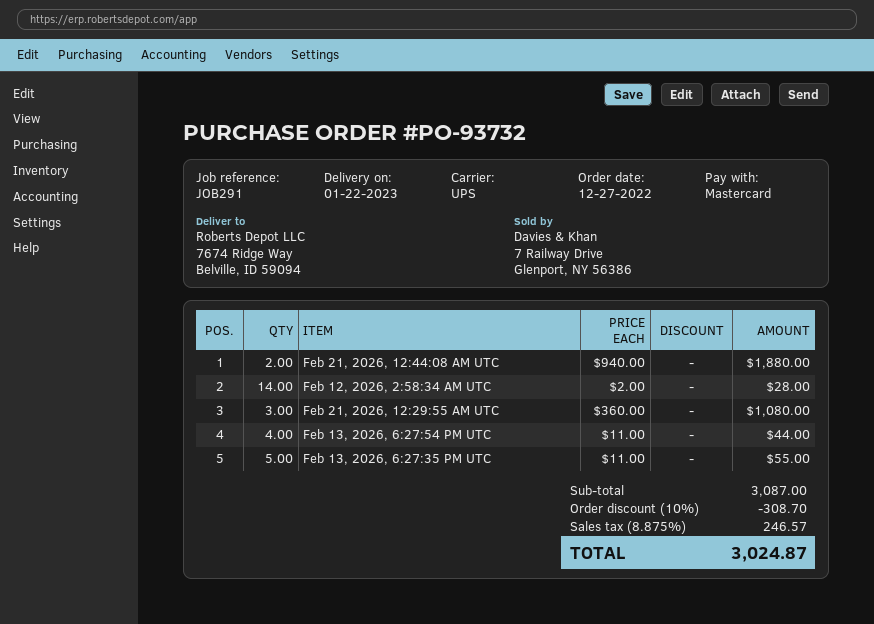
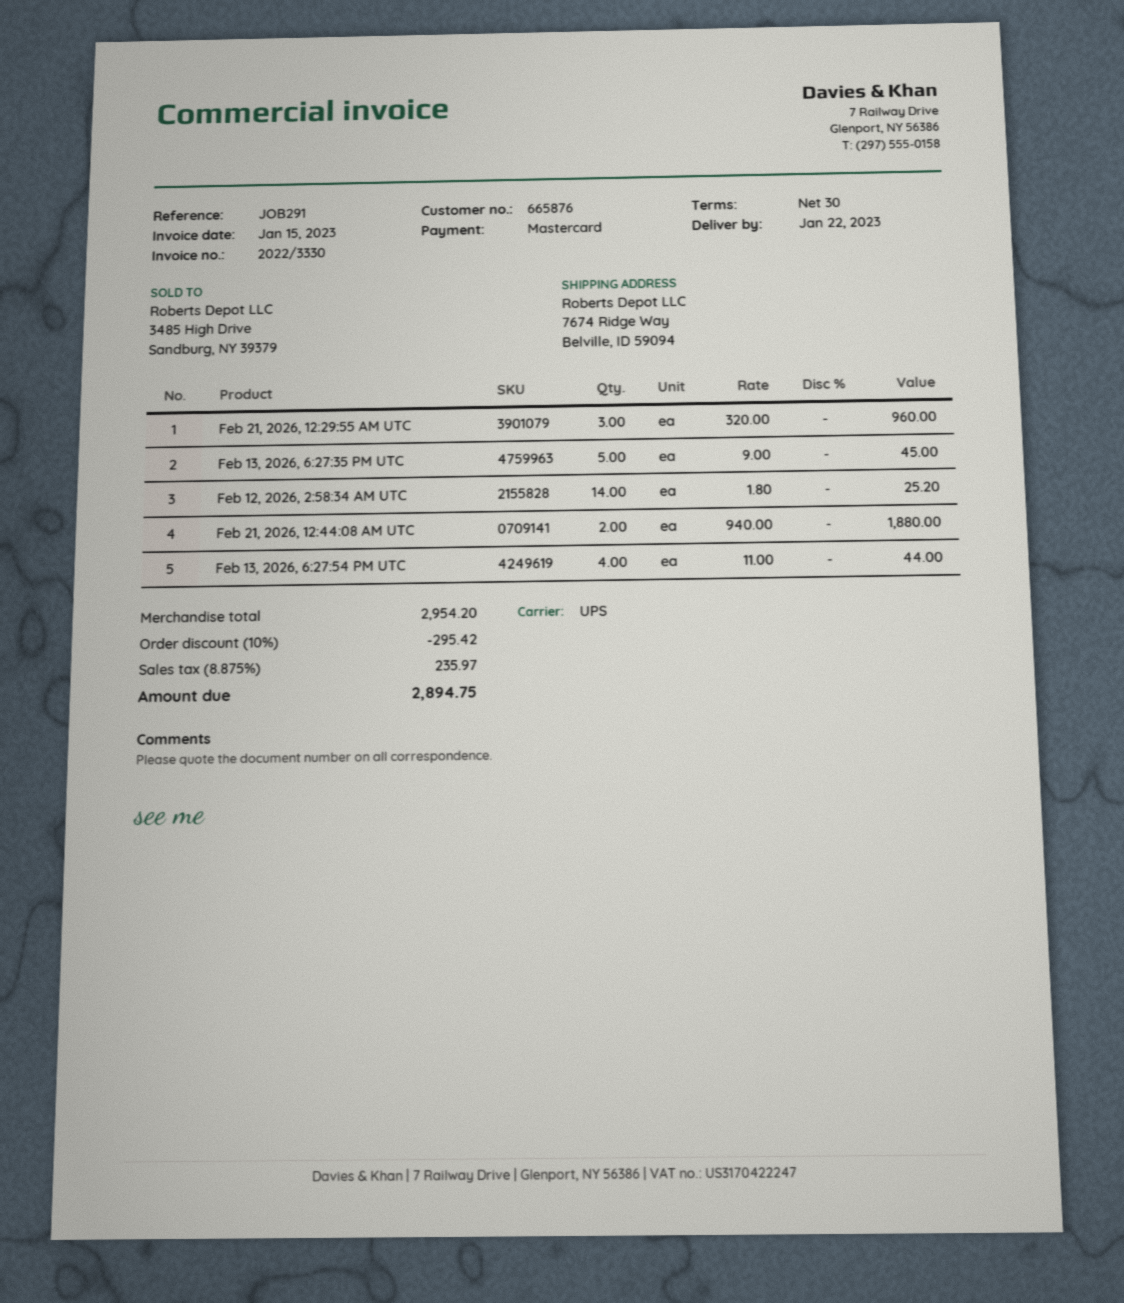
Feb 12, 2026, 2:58:34 AM UTC: 14 x 2.00 = 28.00 -> 14 x 1.80 = 25.20
Feb 21, 2026, 12:29:55 AM UTC: 3 x 360.00 = 1080.00 -> 3 x 320.00 = 960.00
Feb 13, 2026, 6:27:35 PM UTC: 5 x 11.00 = 55.00 -> 5 x 9.00 = 45.00
subtotal: 3087.00 -> 2954.20
discount: 10% = 308.70 -> 10% = 295.42
tax: 8.875% = 246.57 -> 8.875% = 235.97
total: 3024.87 -> 2894.75

